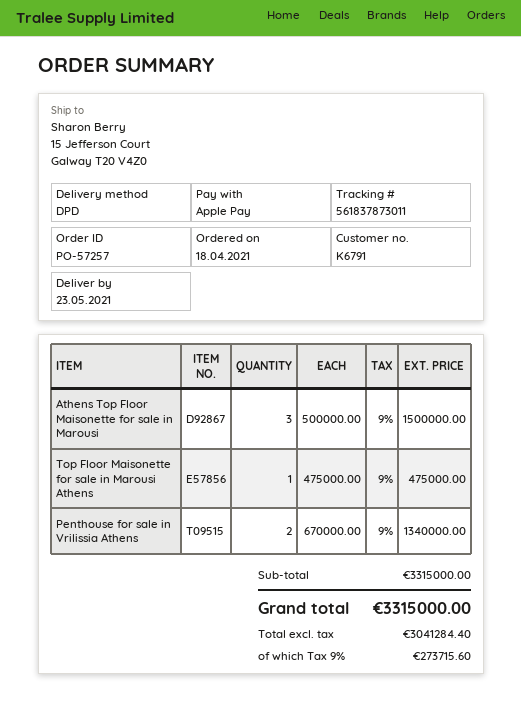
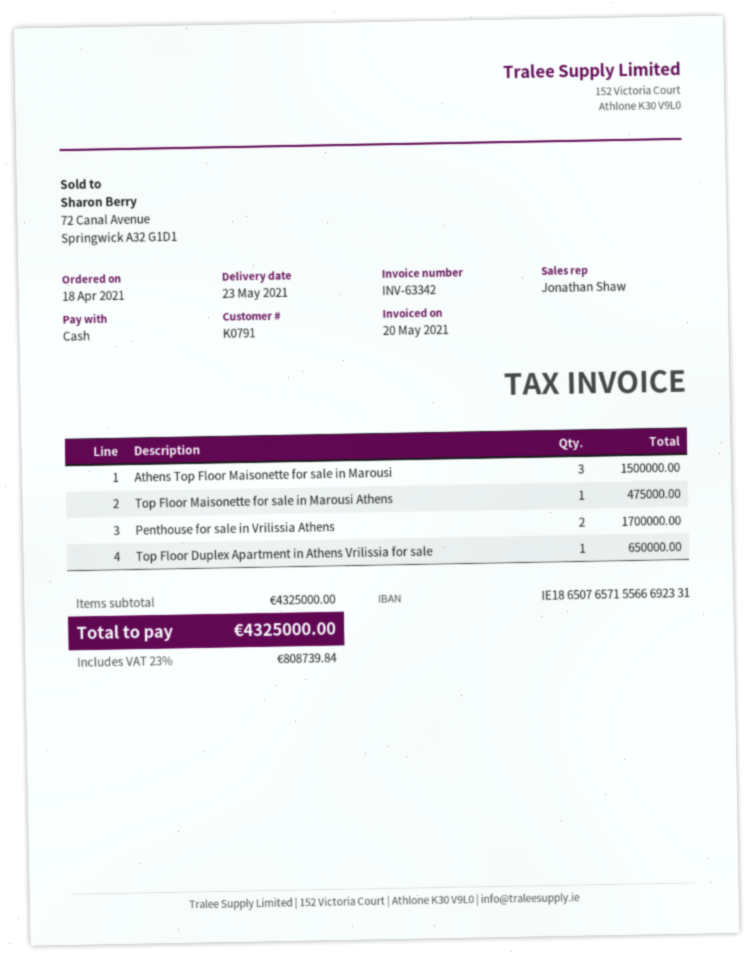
customer number: K6791 -> K0791
payment method: Apple Pay -> cash
Penthouse for sale in Vrilissia Athens: 2 for 1340000.00 -> 2 for 1700000.00
Top Floor Duplex Apartment in Athens Vrilissia for sale: none -> 1 for 650000.00
subtotal: 3315000.00 -> 4325000.00
tax: 9% = 273715.60 -> 23% = 808739.84
total: 3315000.00 -> 4325000.00

